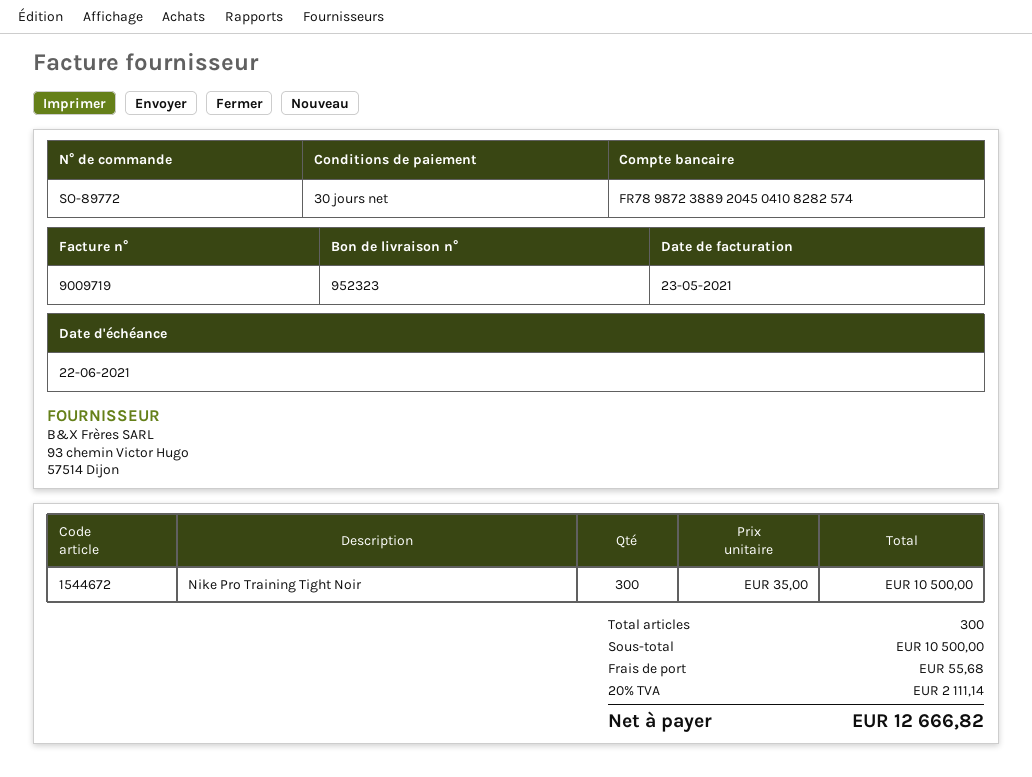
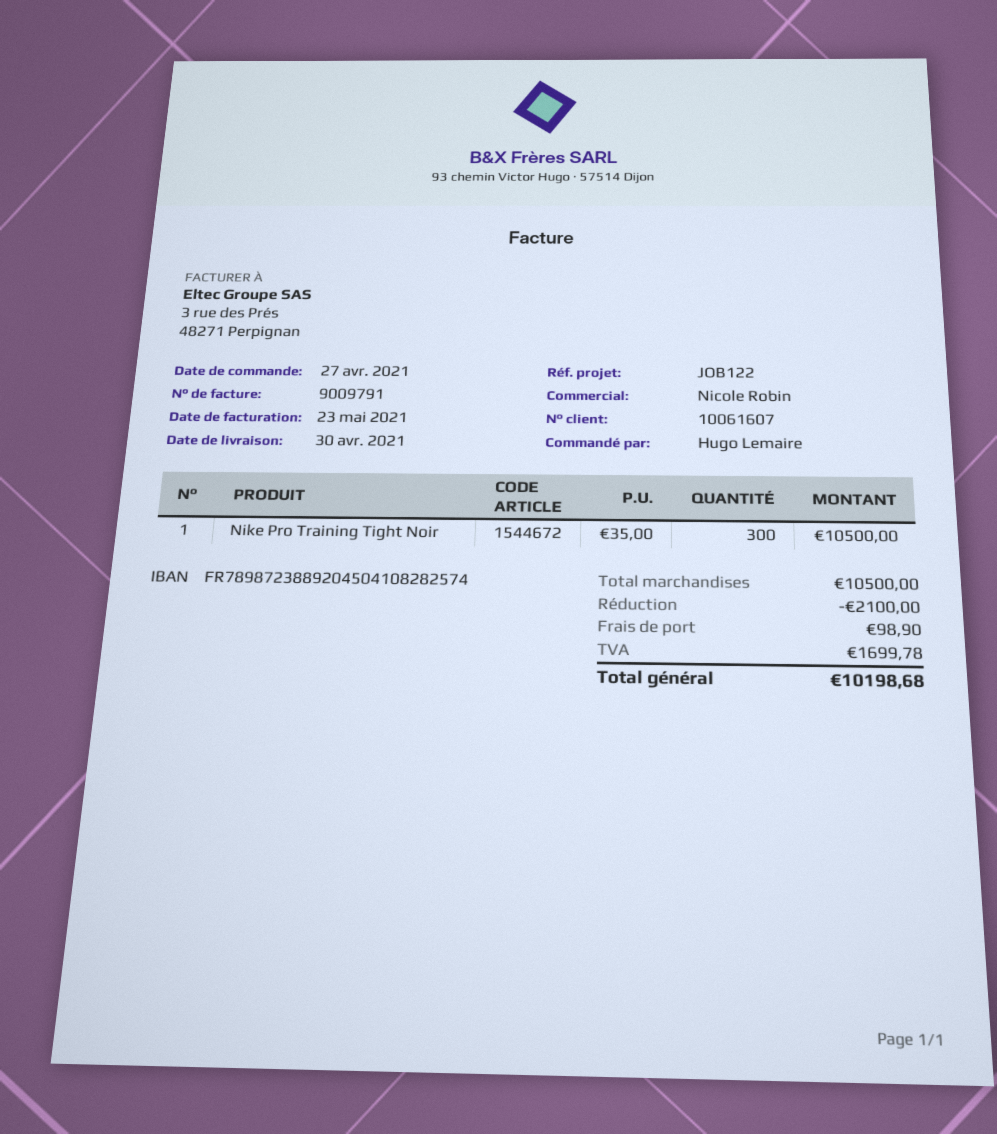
invoice number: 9009719 -> 9009791
discount: none -> 2100.00
shipping: 55.68 -> 98.90
tax: 2111.14 -> 1699.78
total: 12666.82 -> 10198.68

